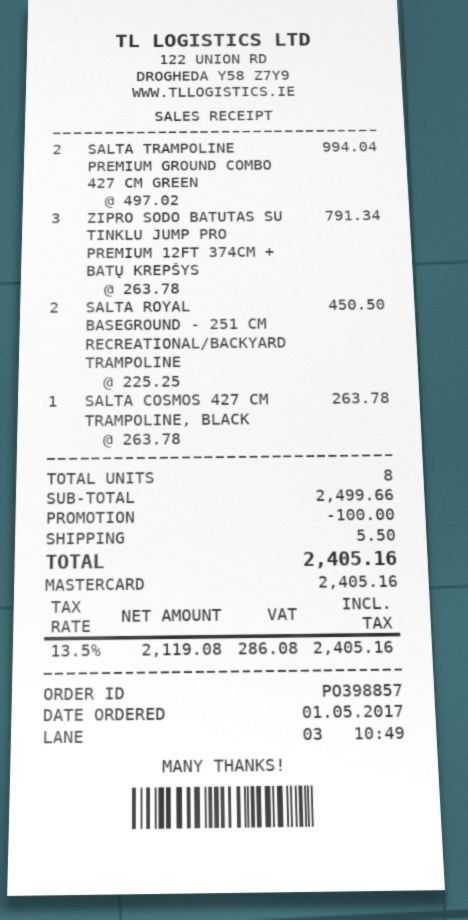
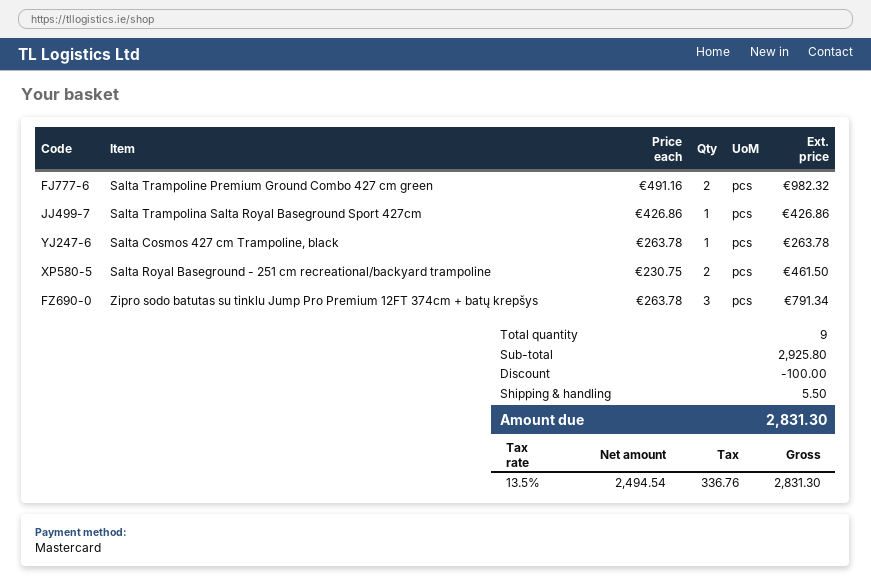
SALTA TRAMPOLINE PREMIUM GROUND COMBO 427 CM GREEN: 2 x 497.02 = 994.04 -> 2 x 491.16 = 982.32
SALTA ROYAL BASEGROUND - 251 CM RECREATIONAL/BACKYARD TRAMPOLINE: 2 x 225.25 = 450.50 -> 2 x 230.75 = 461.50
Salta Trampolina Salta Royal Baseground Sport 427cm: none -> 1 x 426.86 = 426.86
total quantity: 8 -> 9
subtotal: 2499.66 -> 2925.80
net: 2119.08 -> 2494.54
tax: 13.5% = 286.08 -> 13.5% = 336.76
total: 2405.16 -> 2831.30

